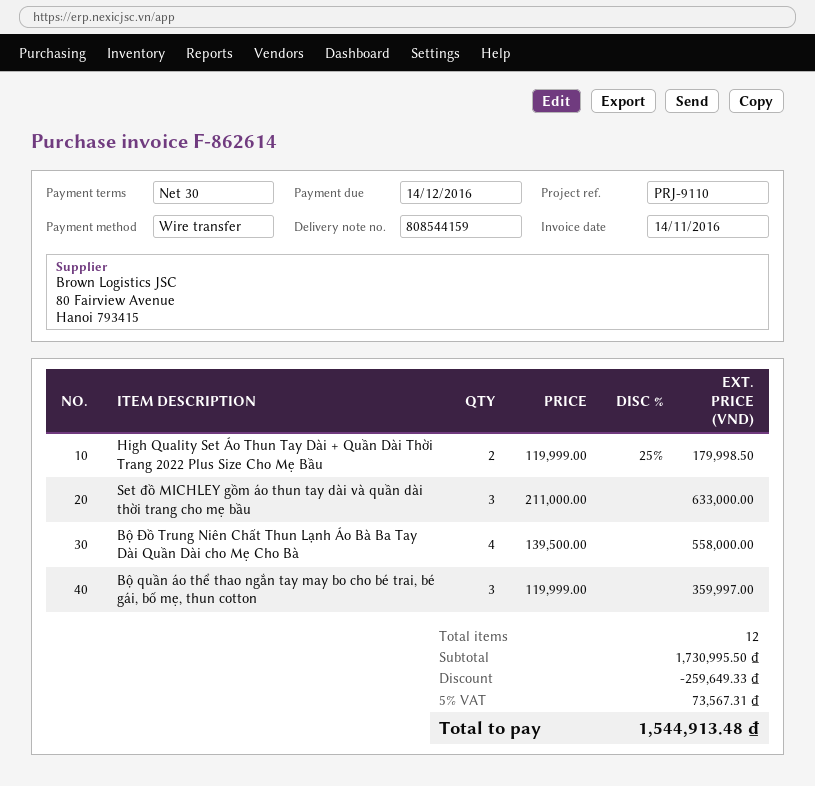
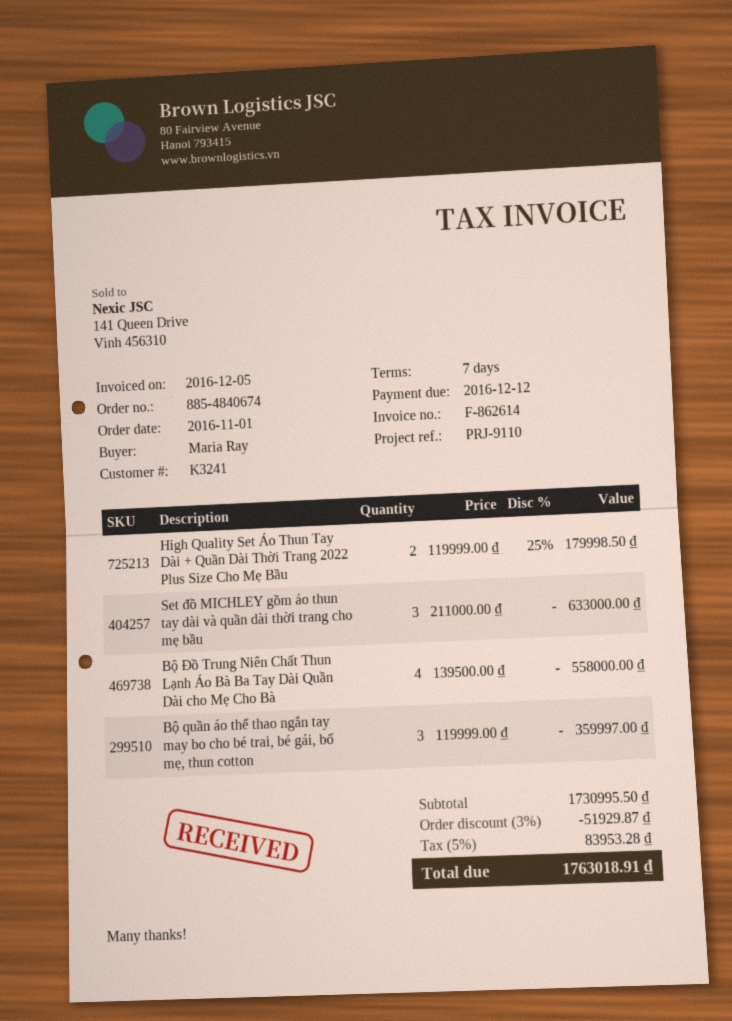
invoice date: 2016-11-14 -> 2016-12-05
payment terms: 30 days -> 7 days
due date: 2016-12-14 -> 2016-12-12
discount: 259649.33 -> 51929.87
tax: 5% = 73567.31 -> 5% = 83953.28
total: 1544913.48 -> 1763018.91

